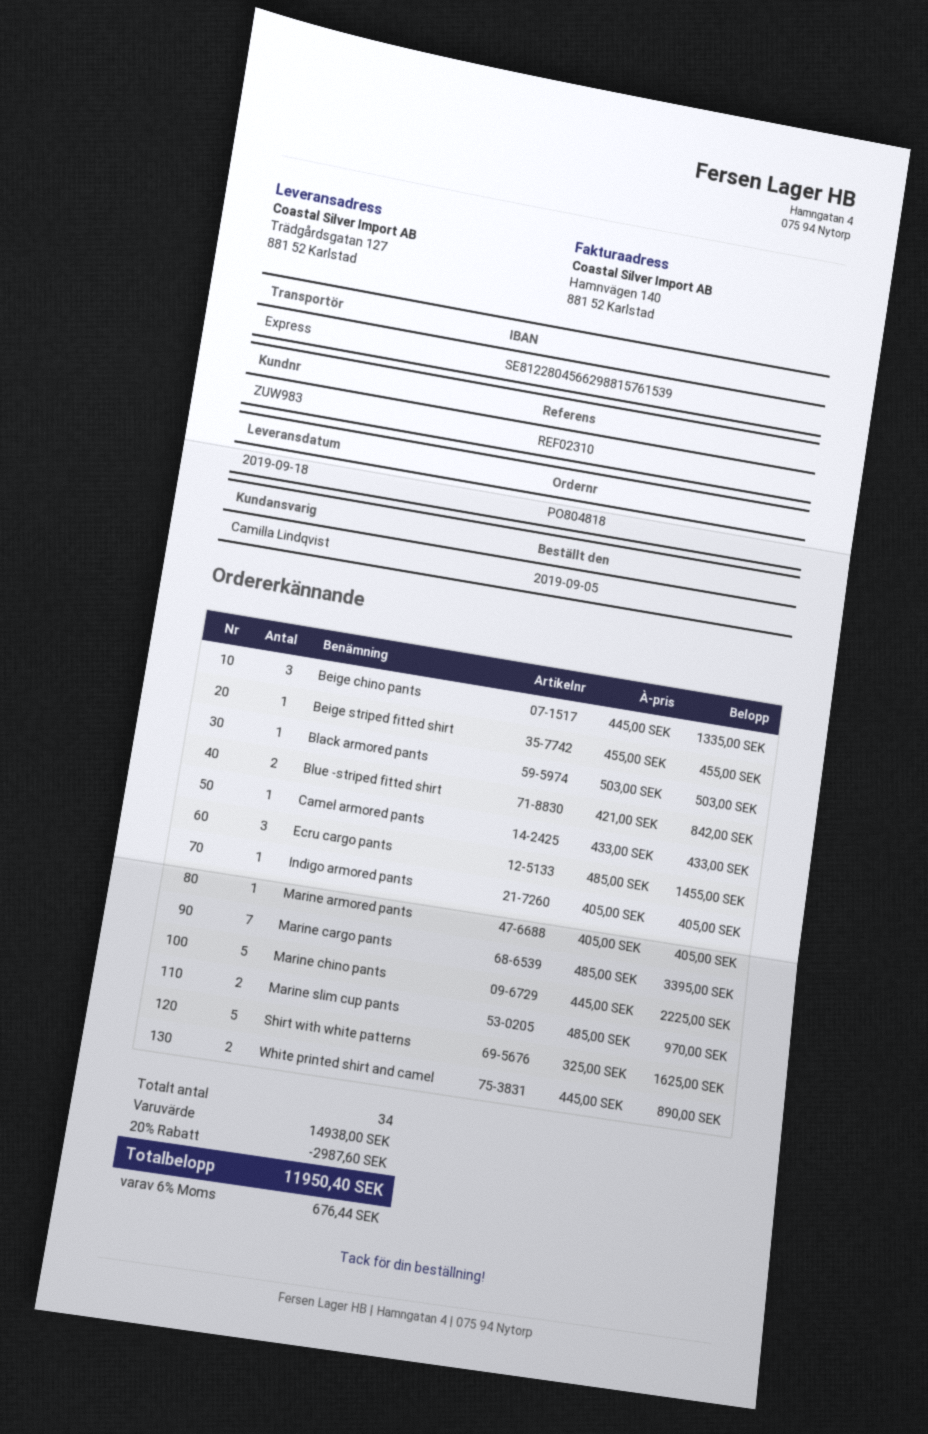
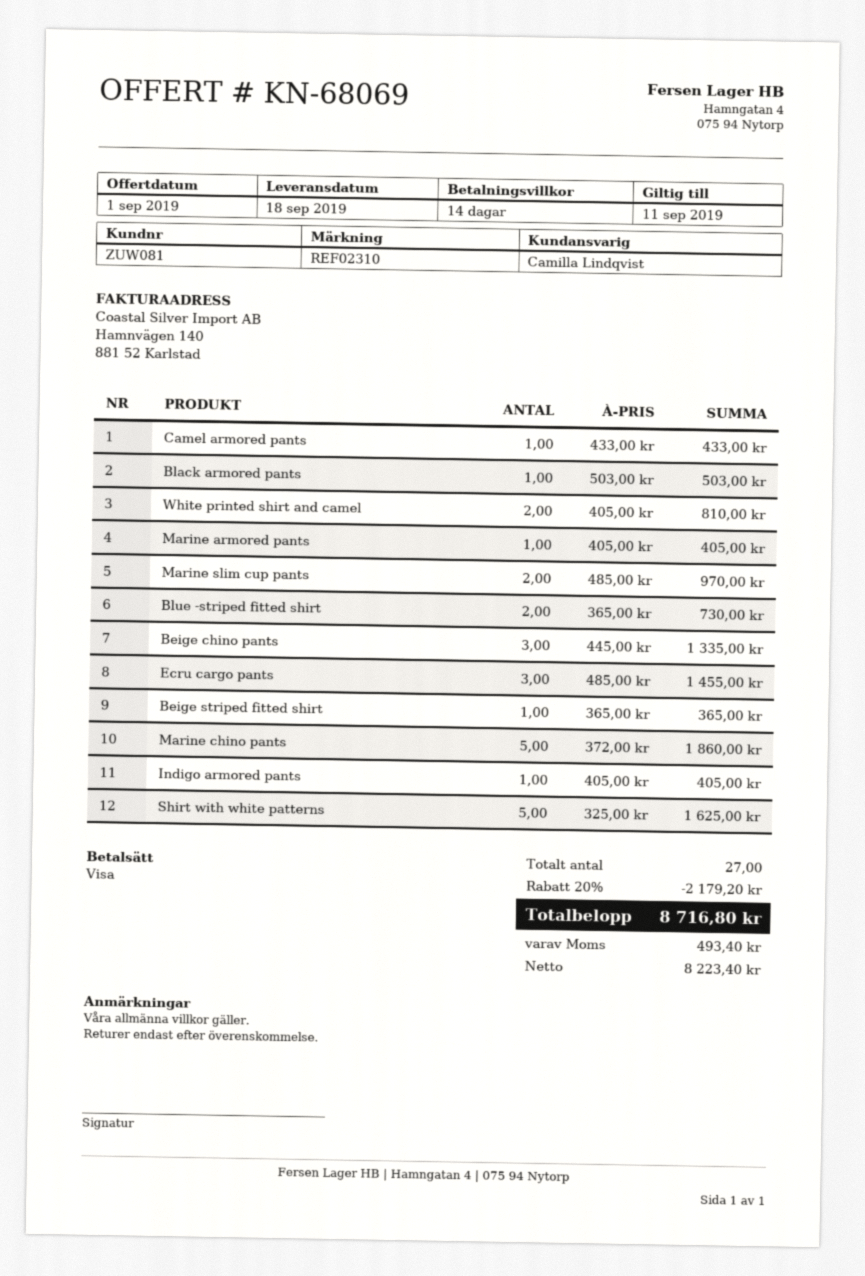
customer number: ZUW983 -> ZUW081
Beige striped fitted shirt: 1 x 455.00 = 455.00 -> 1 x 365.00 = 365.00
Blue -striped fitted shirt: 2 x 421.00 = 842.00 -> 2 x 365.00 = 730.00
Marine cargo pants: 7 x 485.00 = 3395.00 -> none
Marine chino pants: 5 x 445.00 = 2225.00 -> 5 x 372.00 = 1860.00
White printed shirt and camel: 2 x 445.00 = 890.00 -> 2 x 405.00 = 810.00
total quantity: 34 -> 27
discount: 20% = 2987.60 -> 20% = 2179.20
tax: 676.44 -> 493.40
total: 11950.40 -> 8716.80

